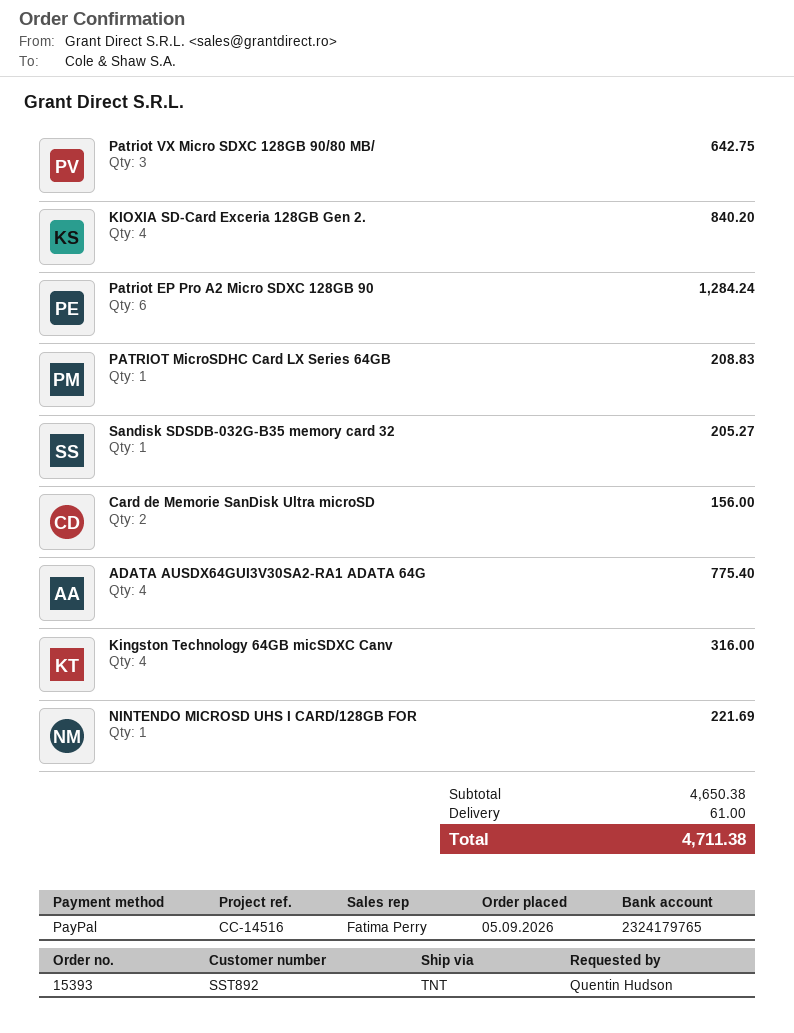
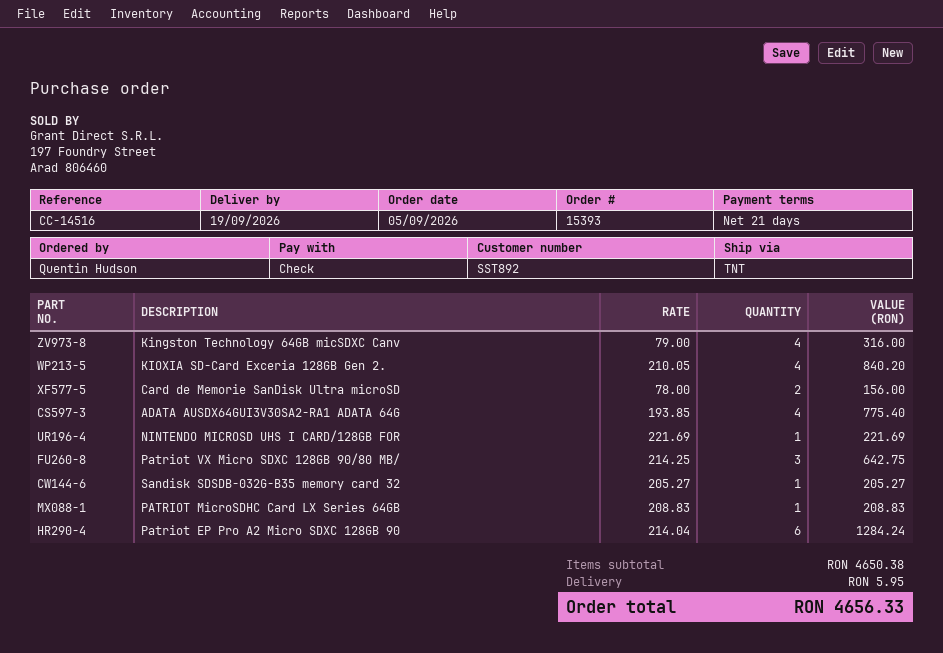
payment method: PayPal -> cheque
shipping: 61.00 -> 5.95
total: 4711.38 -> 4656.33

